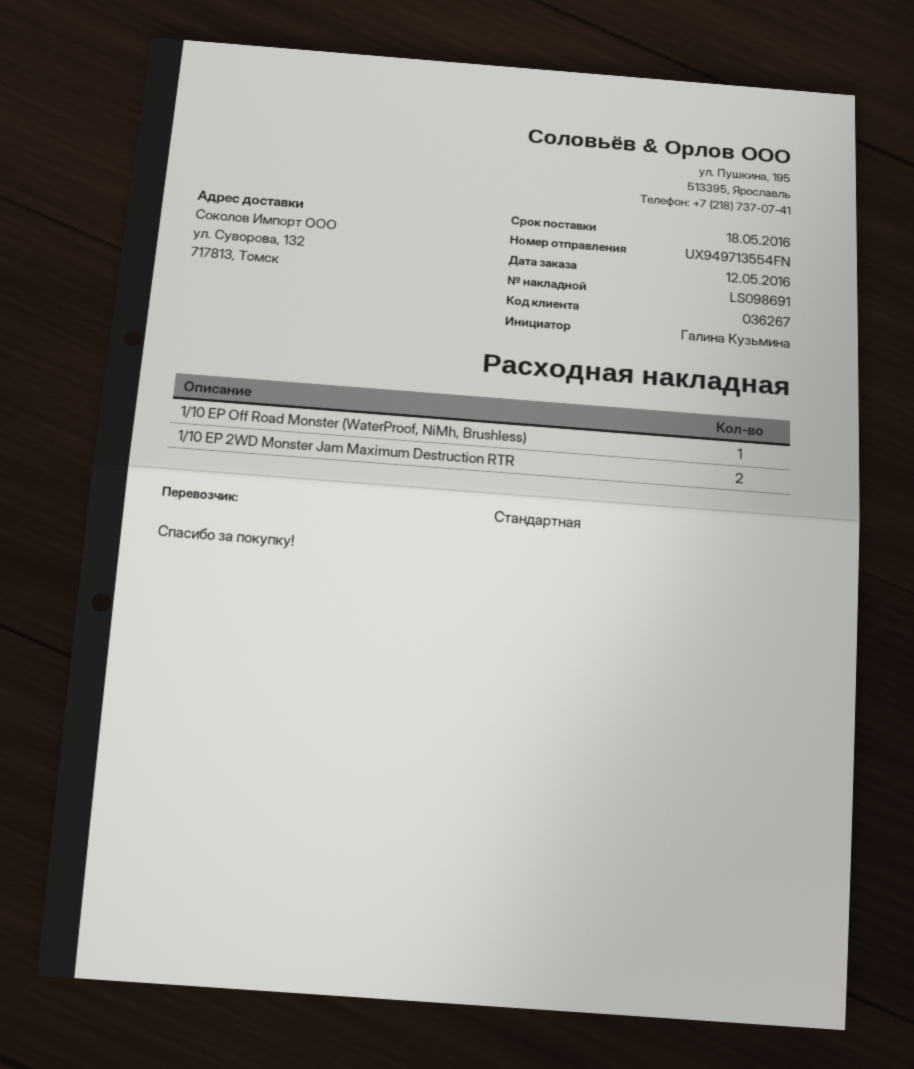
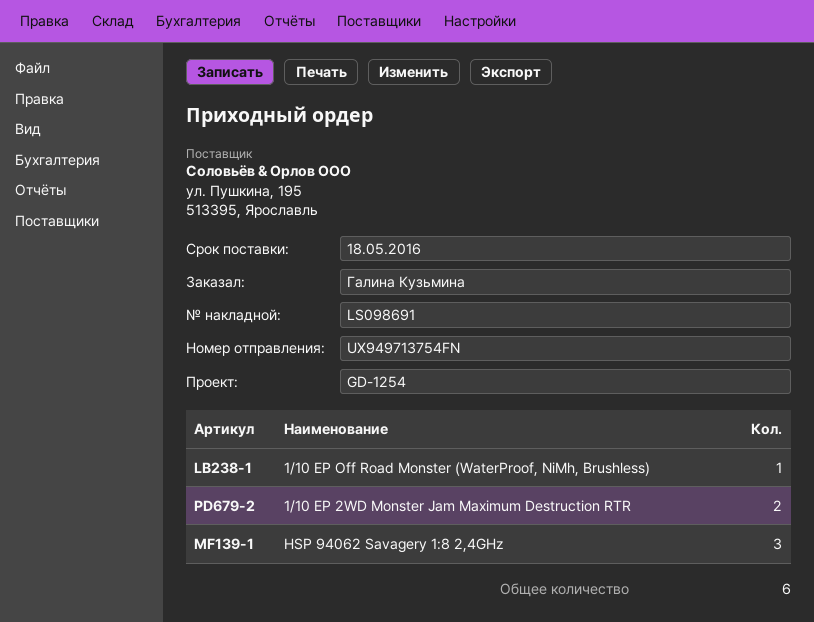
tracking number: UX949713554FN -> UX949713754FN
HSP 94062 Savagery 1:8 2,4GHz: none -> 3

